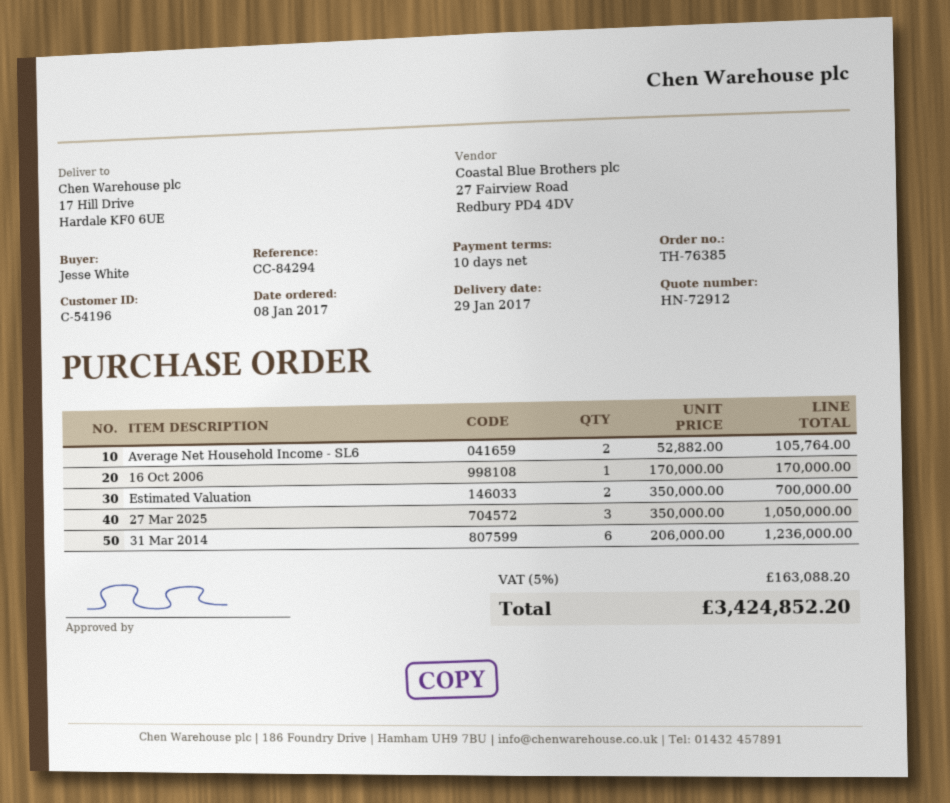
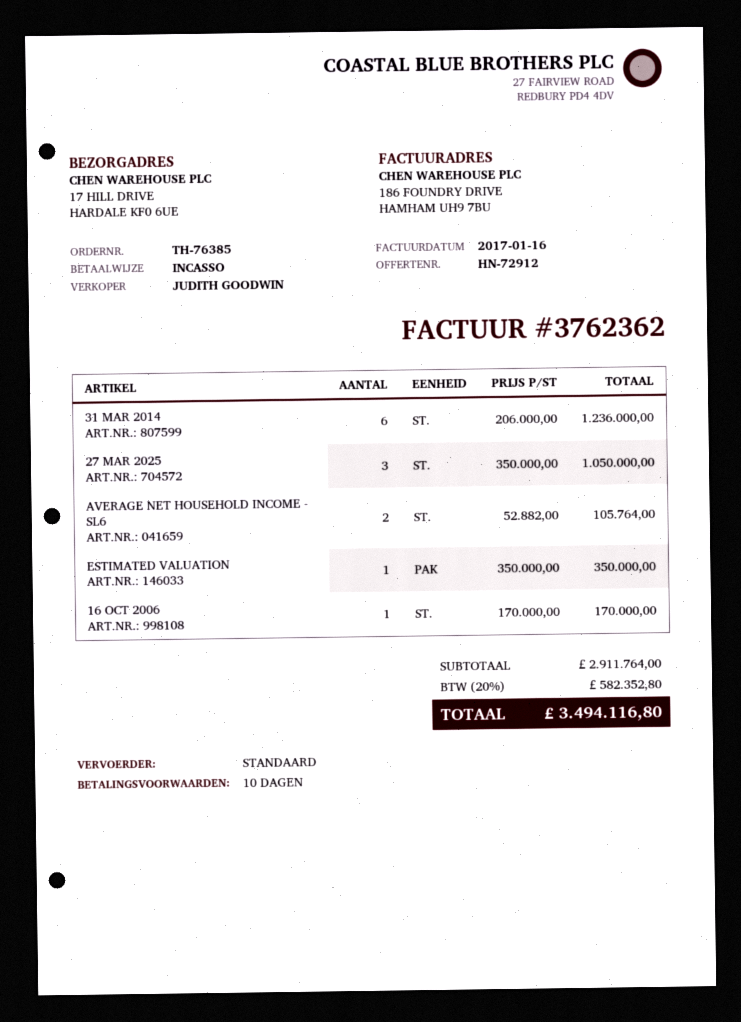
Estimated Valuation: 2 x 350000.00 = 700000.00 -> 1 x 350000.00 = 350000.00
tax: 5% = 163088.20 -> 20% = 582352.80
total: 3424852.20 -> 3494116.80

